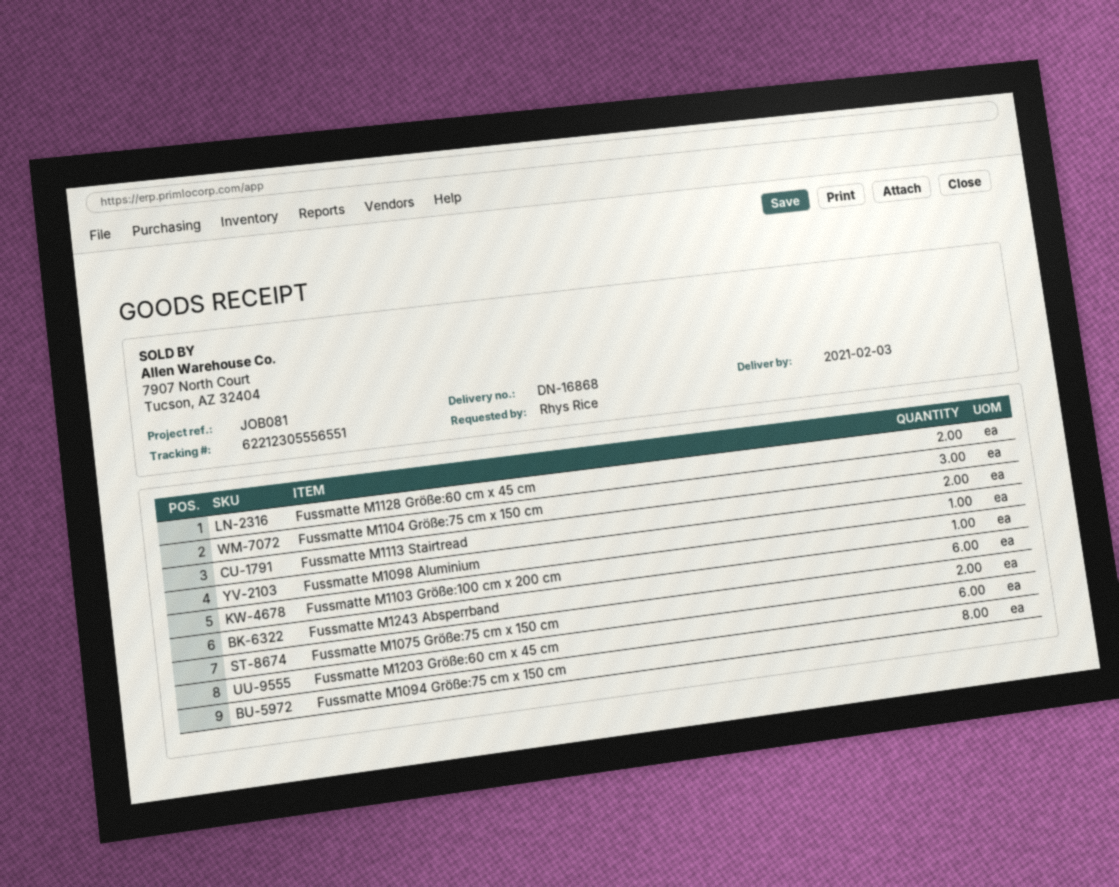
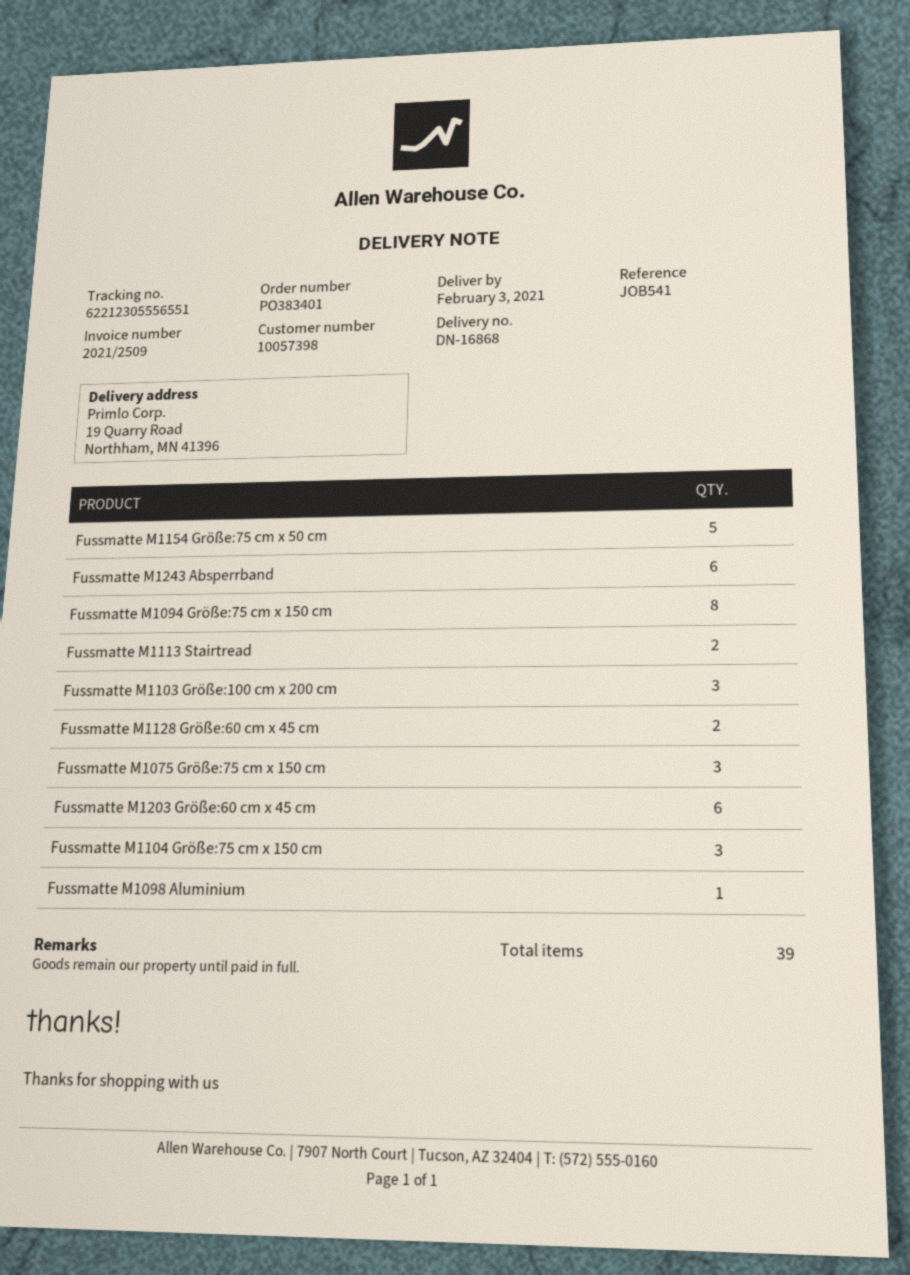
reference: JOB081 -> JOB541
Fussmatte M1103 Größe:100 cm x 200 cm: 1 -> 3
Fussmatte M1075 Größe:75 cm x 150 cm: 2 -> 3
Fussmatte M1154 Größe:75 cm x 50 cm: none -> 5

